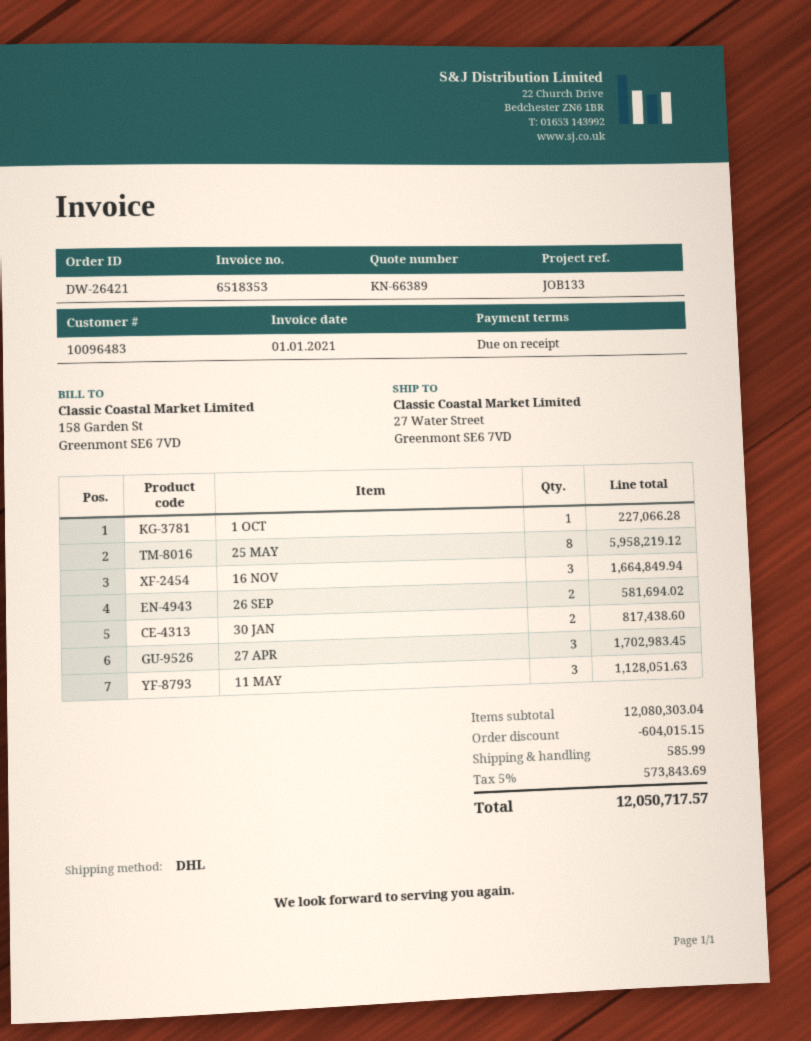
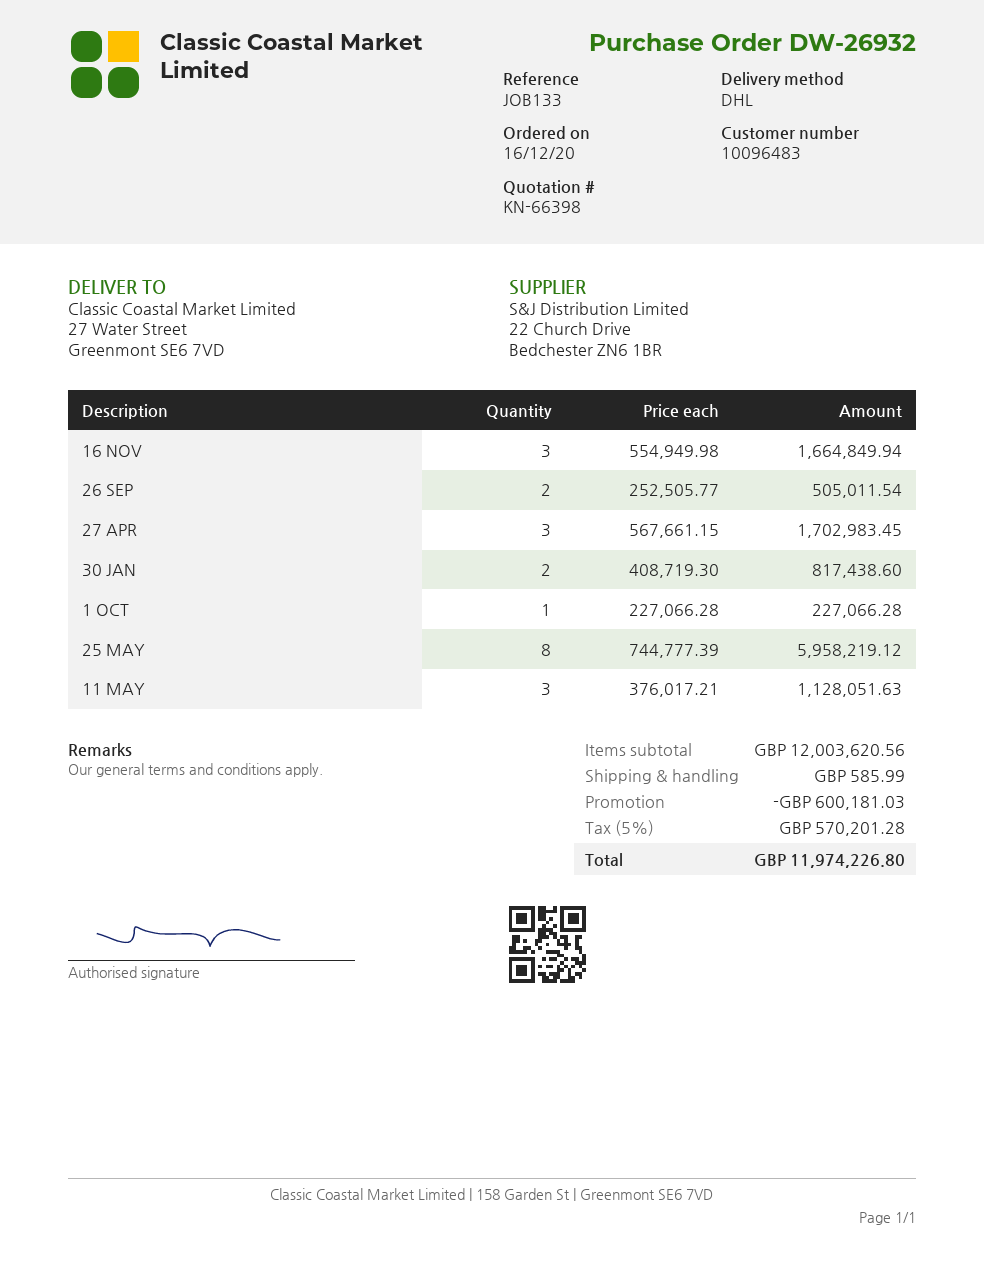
quote number: KN-66389 -> KN-66398
order number: DW-26421 -> DW-26932
26 SEP: 2 for 581694.02 -> 2 for 505011.54
subtotal: 12080303.04 -> 12003620.56
discount: 604015.15 -> 600181.03
tax: 5% = 573843.69 -> 5% = 570201.28
total: 12050717.57 -> 11974226.80

